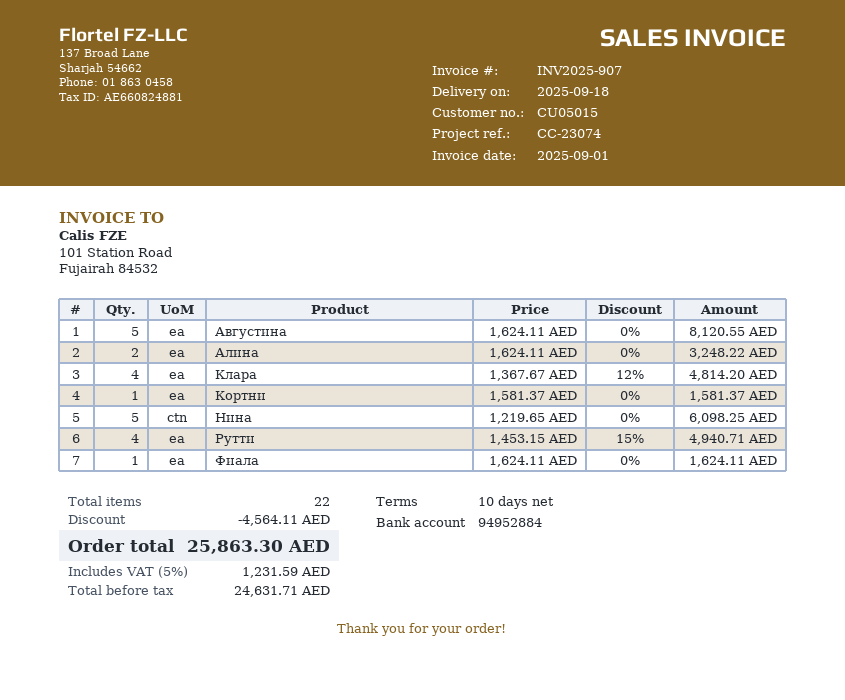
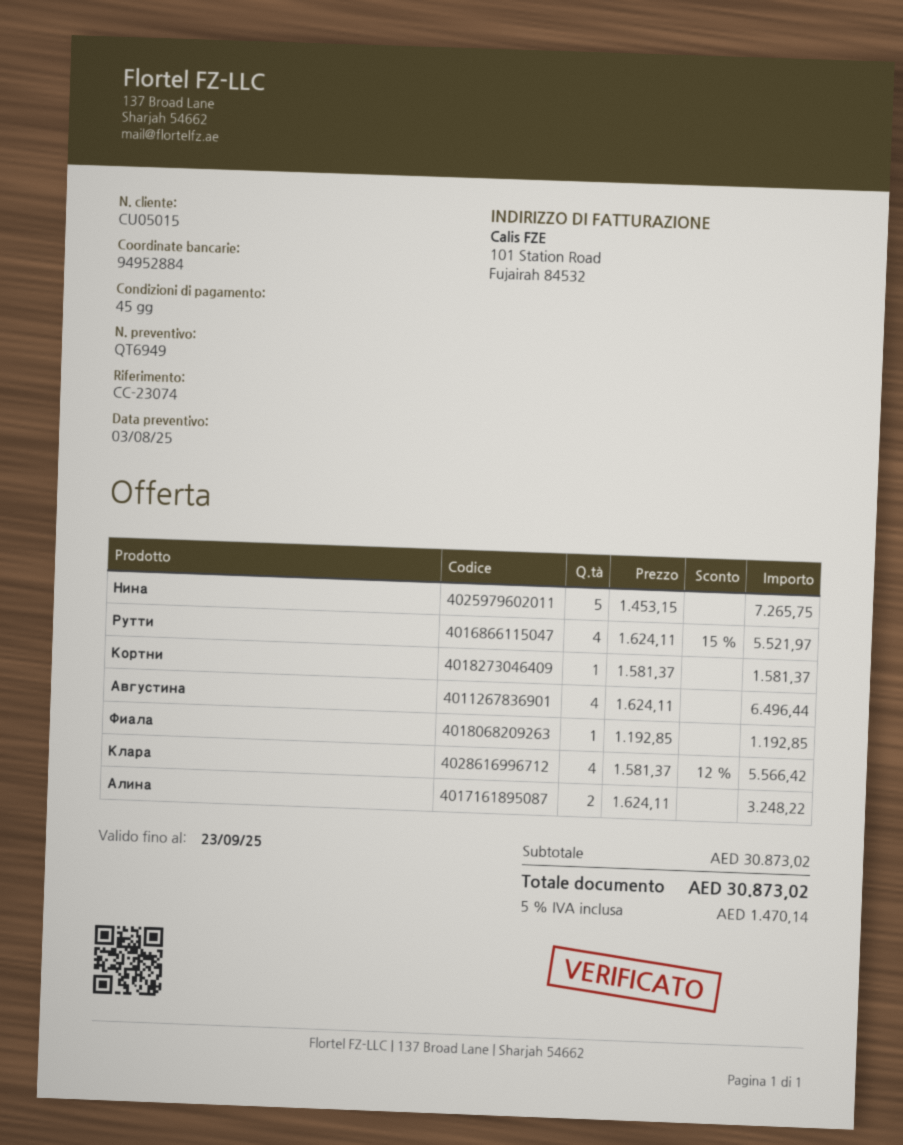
payment terms: 10 days -> 45 days
Августинa: 5 x 1624.11 = 8120.55 -> 4 x 1624.11 = 6496.44
Клара: 4 x 1367.67 - 12% = 4814.20 -> 4 x 1581.37 - 12% = 5566.42
Нина: 5 x 1219.65 = 6098.25 -> 5 x 1453.15 = 7265.75
Рутти: 4 x 1453.15 - 15% = 4940.71 -> 4 x 1624.11 - 15% = 5521.97
Фиала: 1 x 1624.11 = 1624.11 -> 1 x 1192.85 = 1192.85
discount: 4564.11 -> none
tax: 5% = 1231.59 -> 5% = 1470.14
total: 25863.30 -> 30873.02

